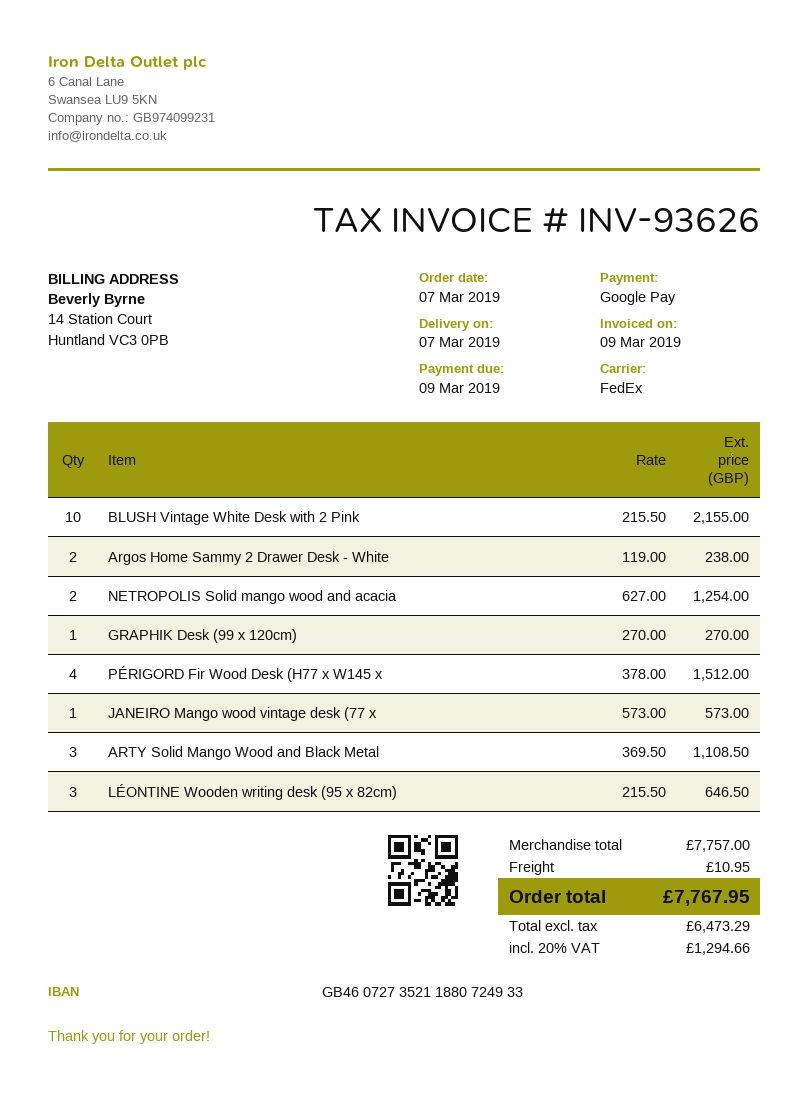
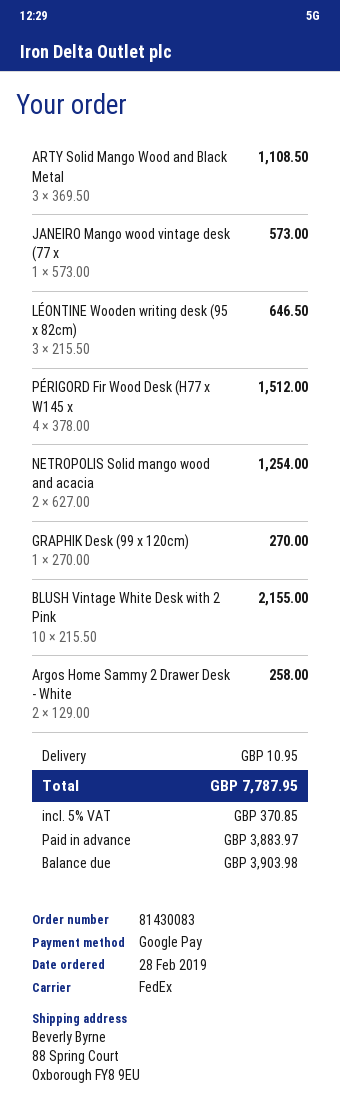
order date: 2019-03-07 -> 2019-02-28
Argos Home Sammy 2 Drawer Desk - White: 2 x 119.00 = 238.00 -> 2 x 129.00 = 258.00
tax: 20% = 1294.66 -> 5% = 370.85
total: 7767.95 -> 7787.95

